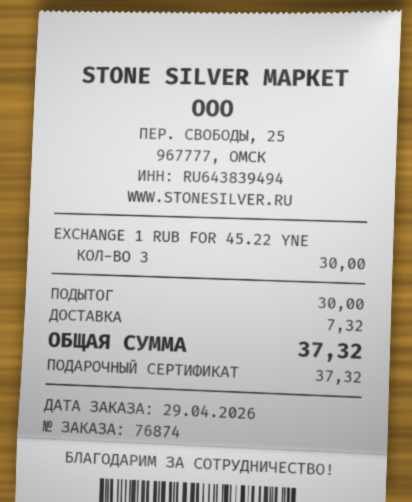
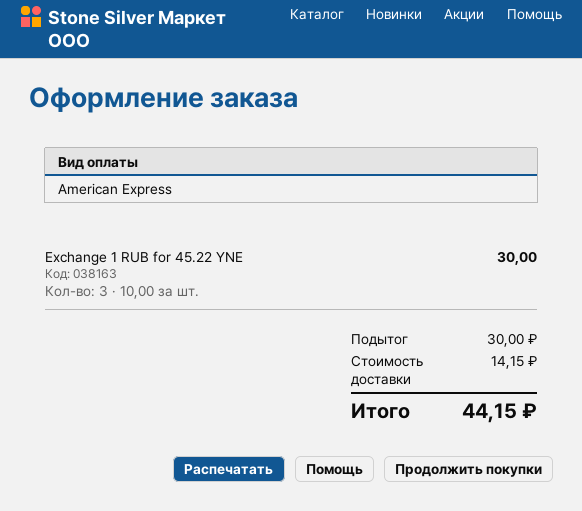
payment method: gift card -> American Express
shipping: 7.32 -> 14.15
total: 37.32 -> 44.15

